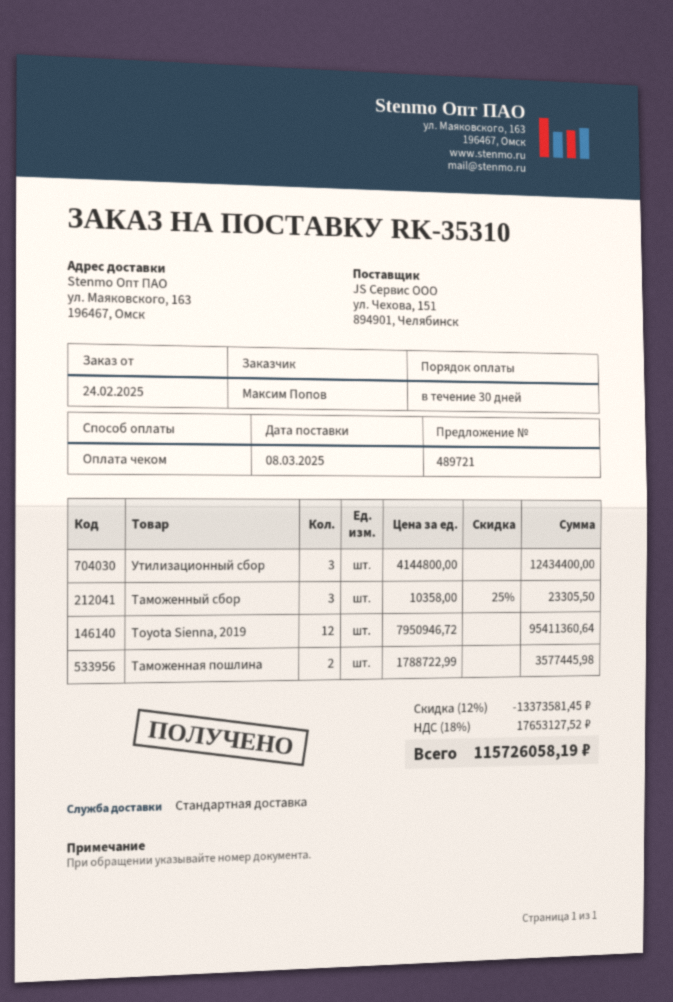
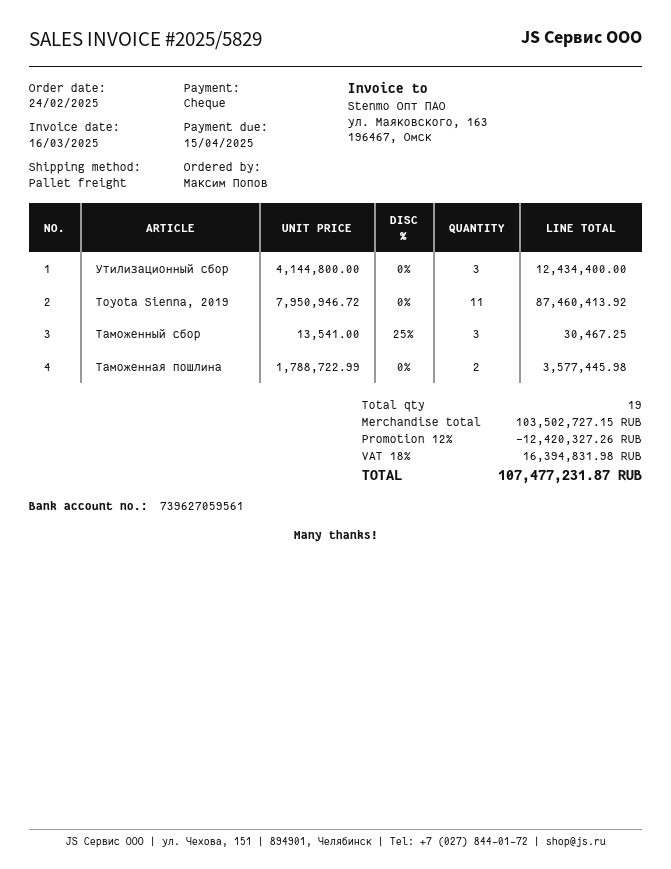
shipping method: standard -> pallet freight
Таможенный сбор: 3 x 10358.00 - 25% = 23305.50 -> 3 x 13541.00 - 25% = 30467.25
Toyota Sienna, 2019: 12 x 7950946.72 = 95411360.64 -> 11 x 7950946.72 = 87460413.92
discount: 12% = 13373581.45 -> 12% = 12420327.26
tax: 18% = 17653127.52 -> 18% = 16394831.98
total: 115726058.19 -> 107477231.87

